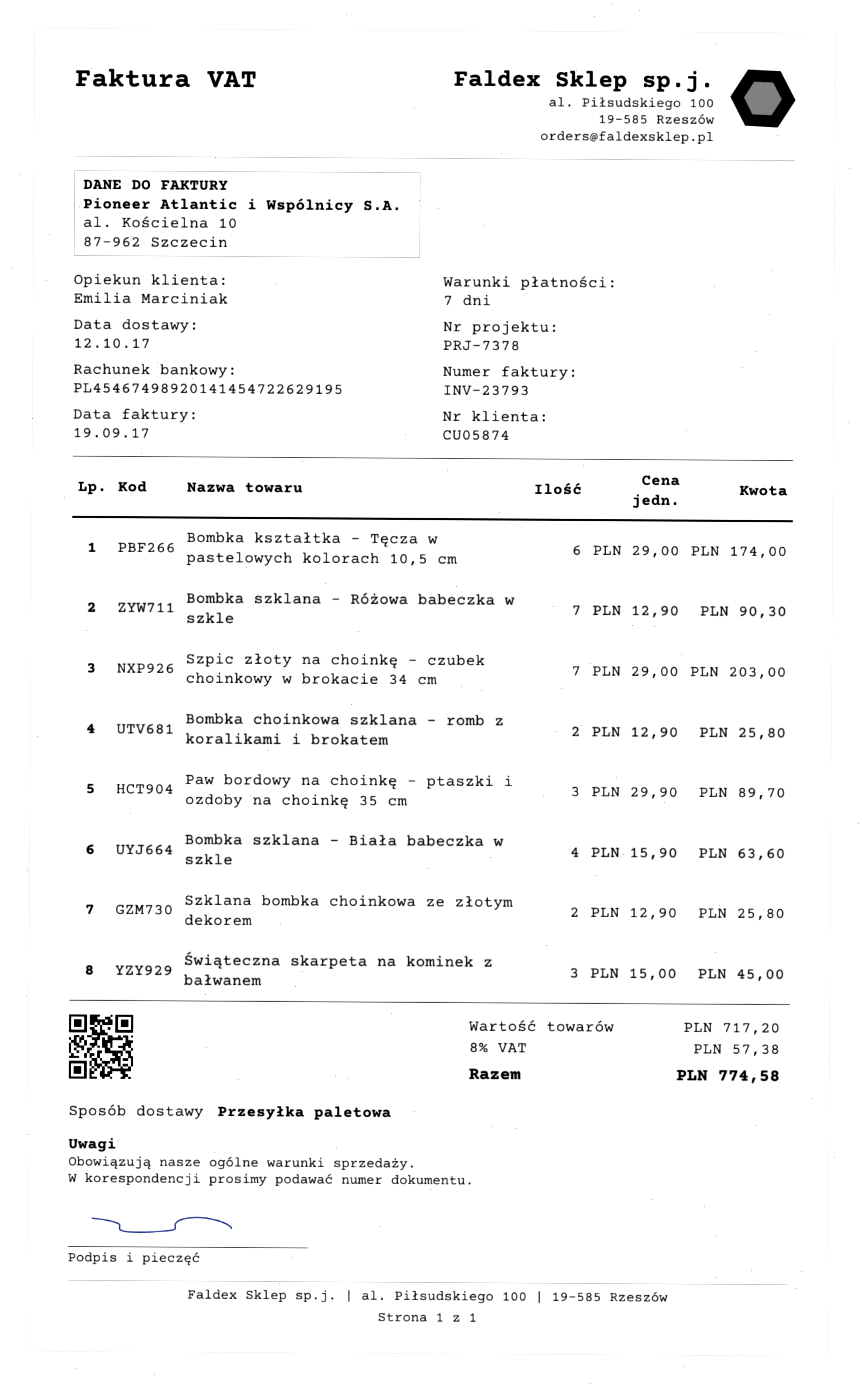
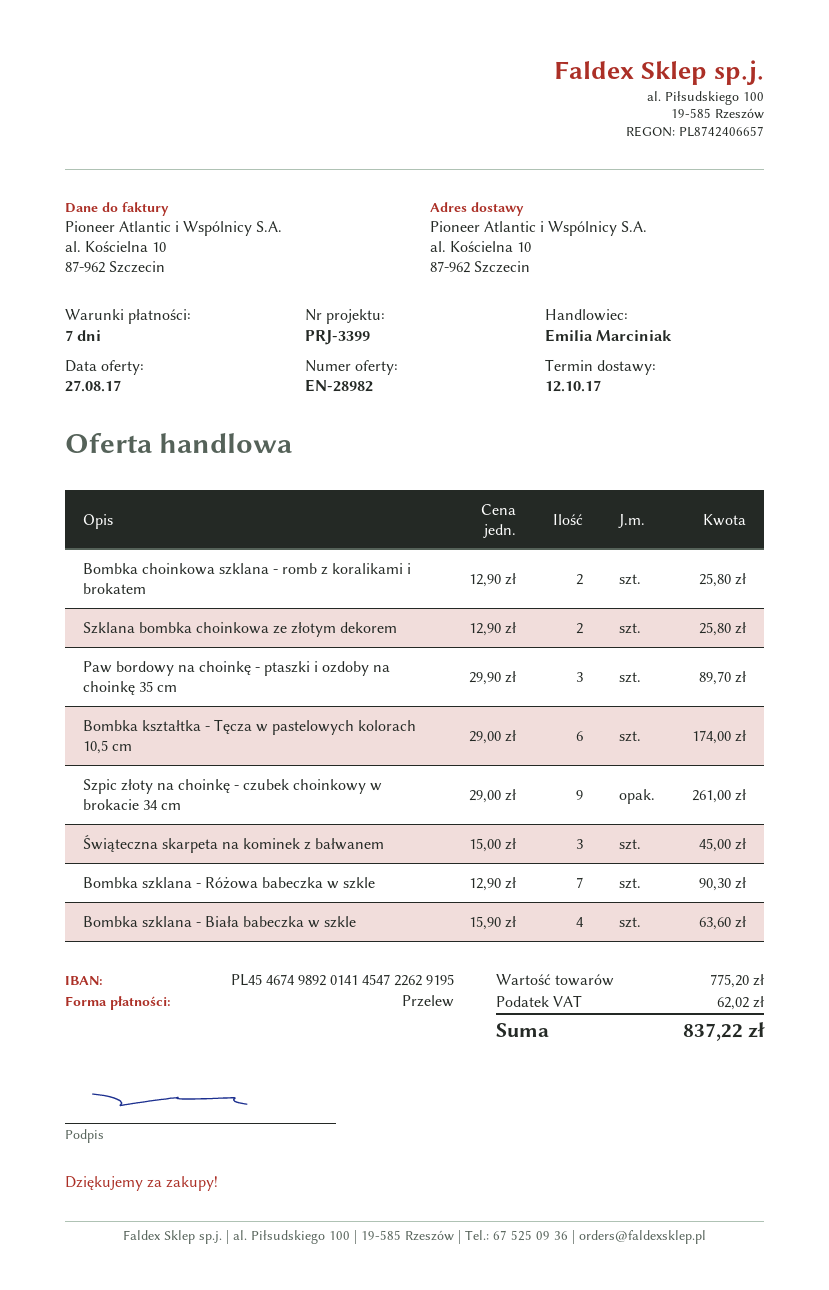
reference: PRJ-7378 -> PRJ-3399
Szpic złoty na choinkę - czubek choinkowy w brokacie 34 cm: 7 x 29.00 = 203.00 -> 9 x 29.00 = 261.00
subtotal: 717.20 -> 775.20
tax: 57.38 -> 62.02
total: 774.58 -> 837.22

